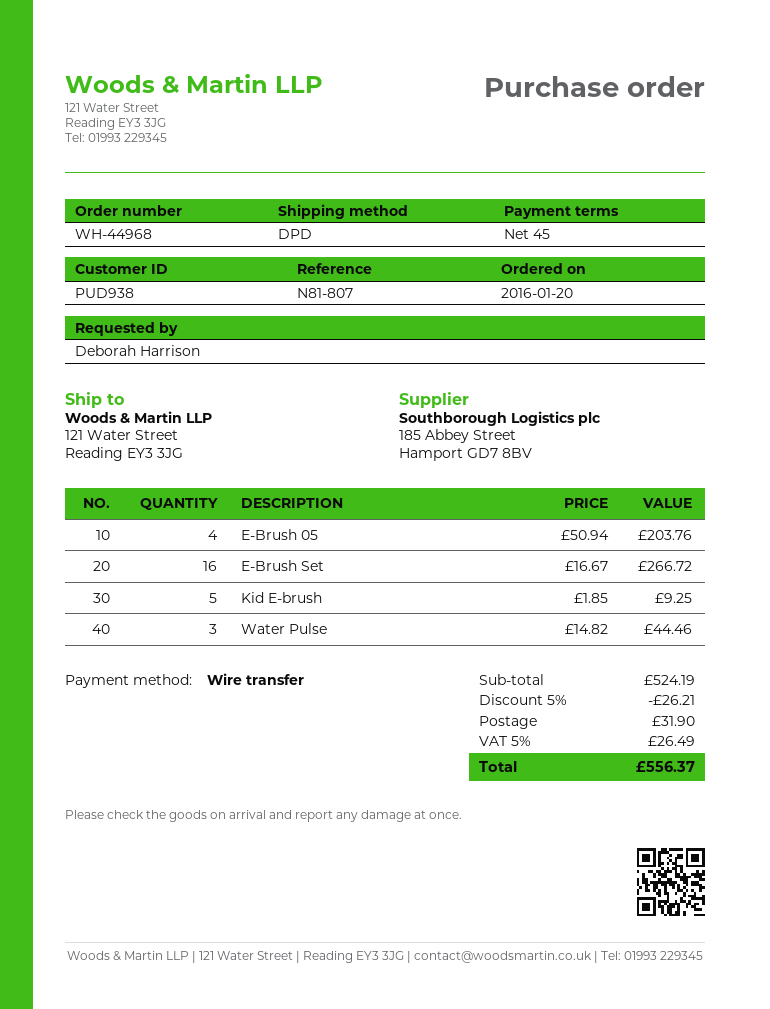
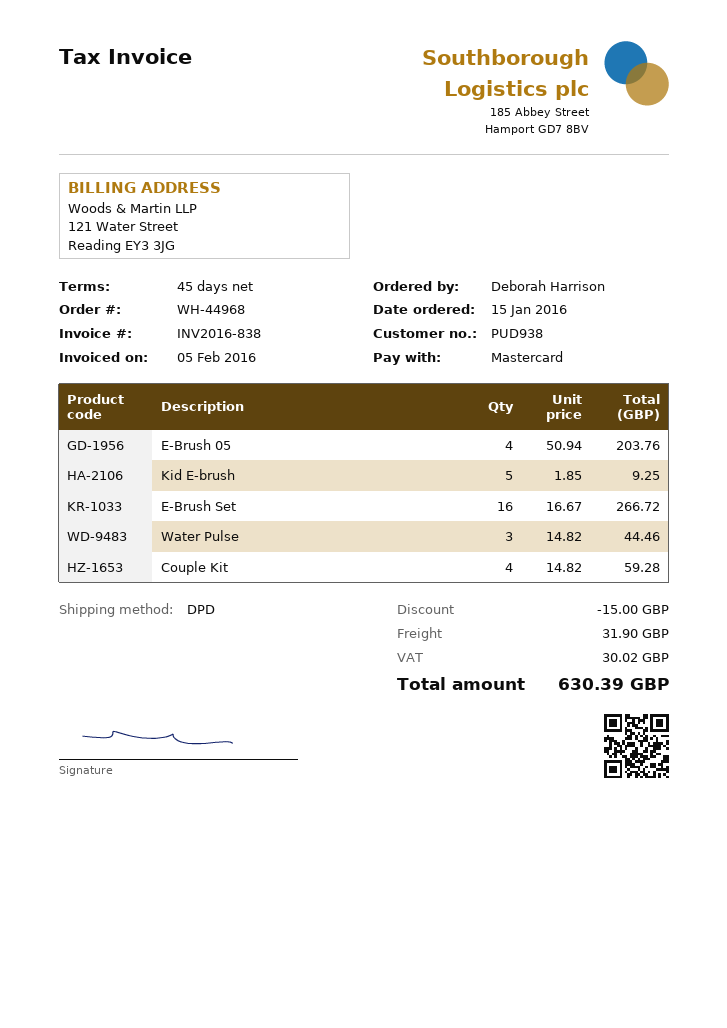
order date: 2016-01-20 -> 2016-01-15
payment method: bank transfer -> Mastercard
Couple Kit: none -> 4 x 14.82 = 59.28
discount: 26.21 -> 15.00
tax: 26.49 -> 30.02
total: 556.37 -> 630.39

